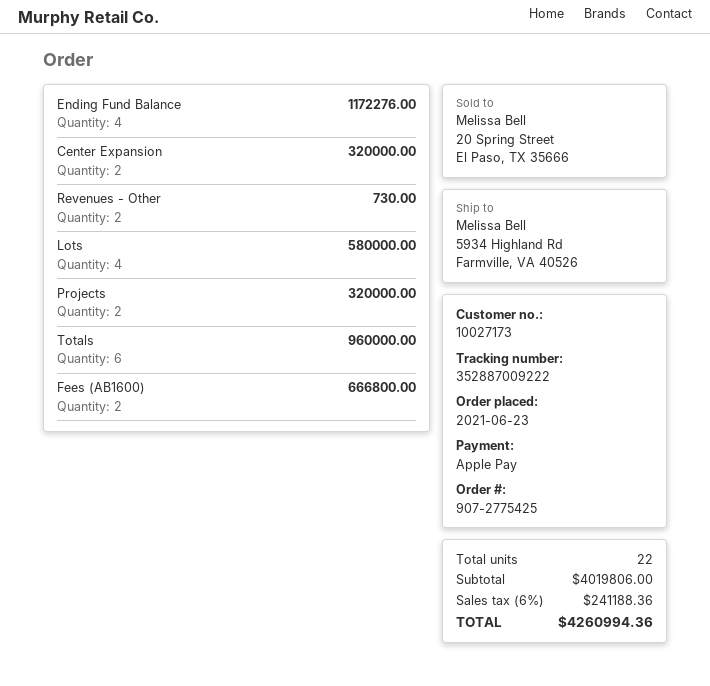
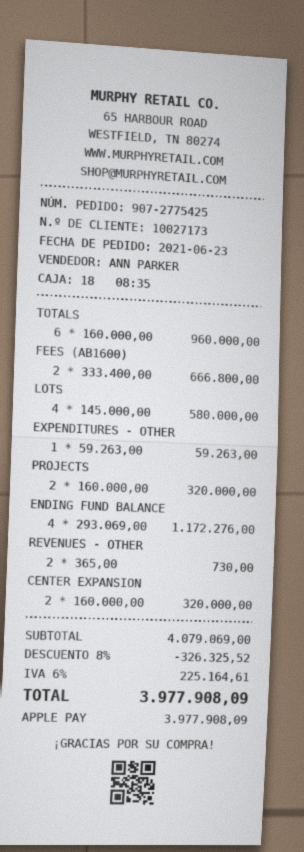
EXPENDITURES - OTHER: none -> 1 for 59263.00
subtotal: 4019806.00 -> 4079069.00
discount: none -> 8% = 326325.52
tax: 6% = 241188.36 -> 6% = 225164.61
total: 4260994.36 -> 3977908.09

